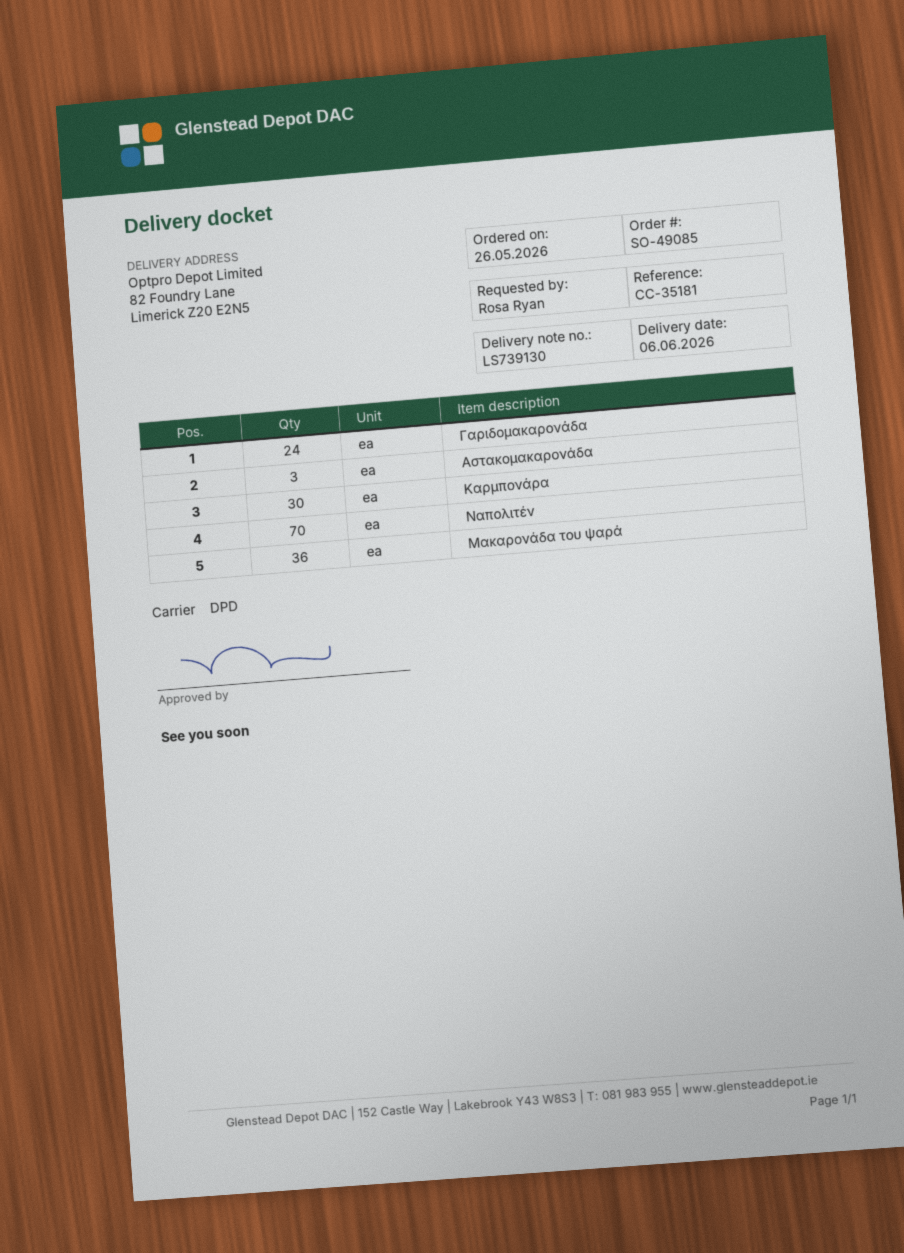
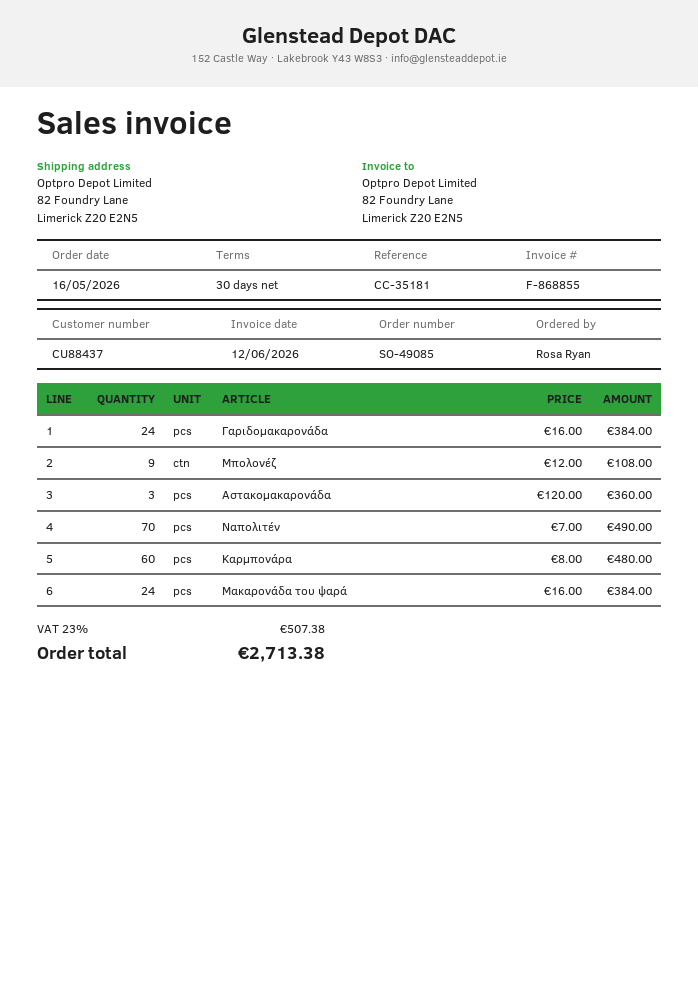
order date: 2026-05-26 -> 2026-05-16
Καρµπονάρα: 30 -> 60
Μακαρονάδα του ψαρά: 36 -> 24
Μπολονέζ: none -> 9

